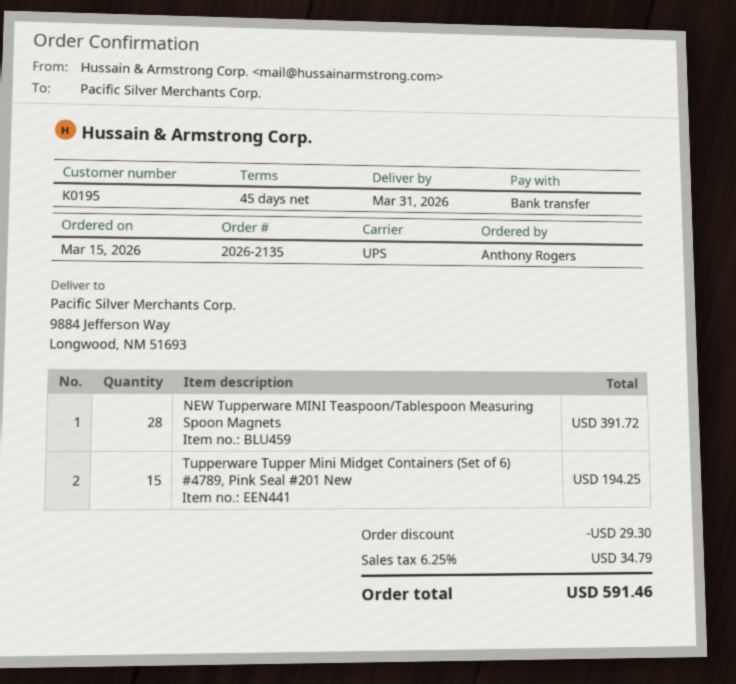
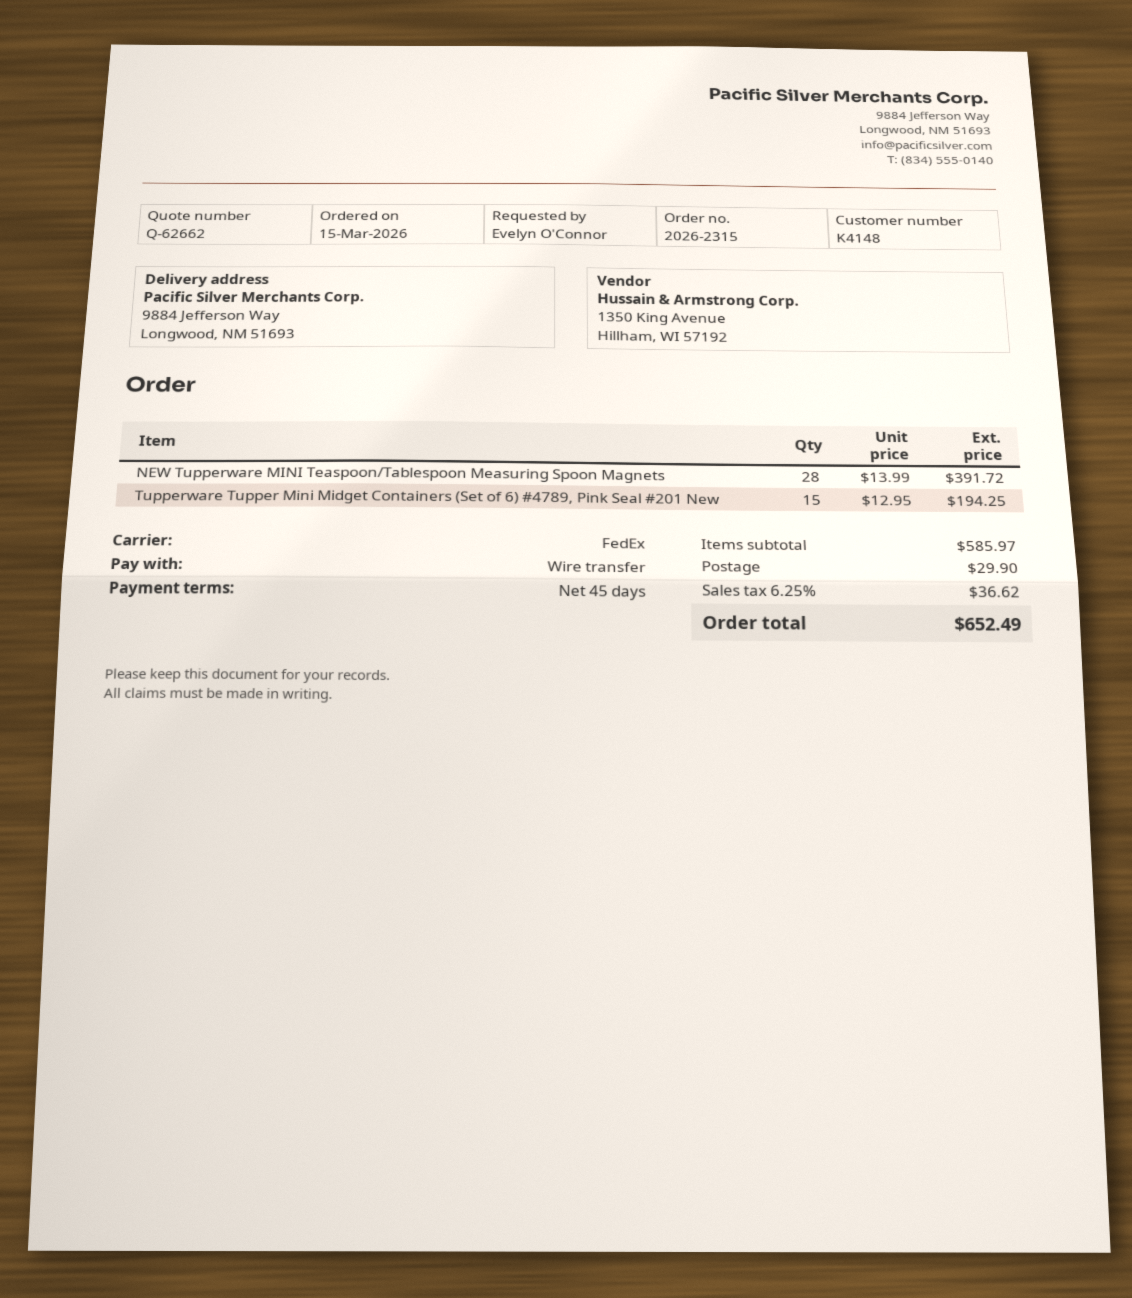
order number: 2026-2135 -> 2026-2315
customer number: K0195 -> K4148
ordered by: Anthony Rogers -> Evelyn O'Connor
shipping method: UPS -> FedEx
discount: 29.30 -> none
shipping: none -> 29.90
tax: 6.25% = 34.79 -> 6.25% = 36.62
total: 591.46 -> 652.49

